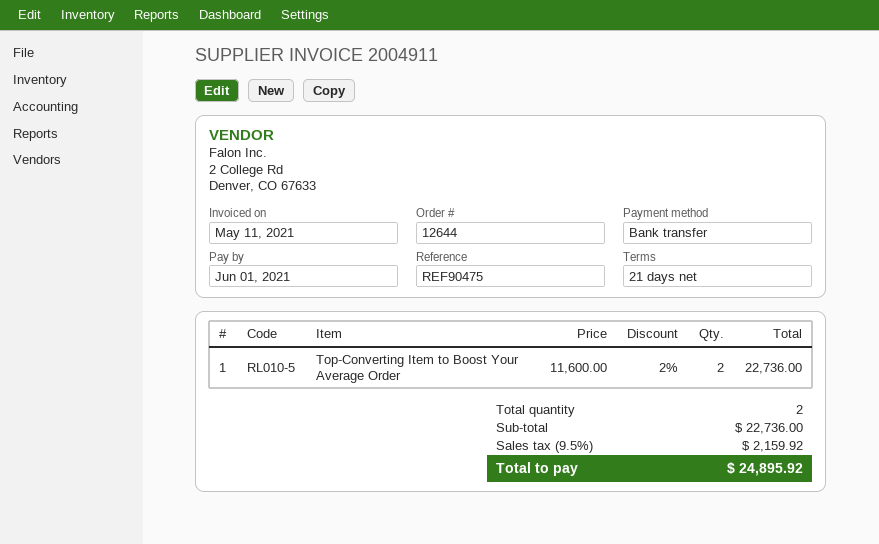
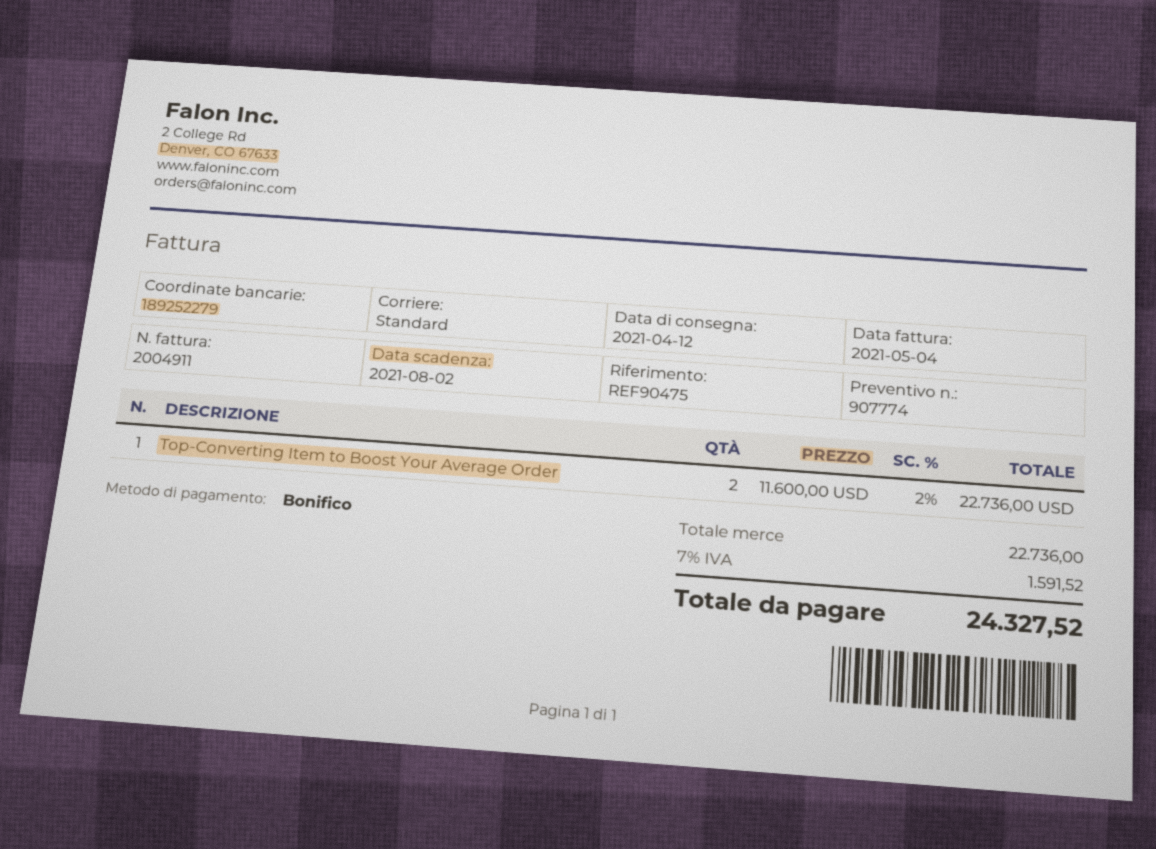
invoice date: 2021-05-11 -> 2021-05-04
due date: 2021-06-01 -> 2021-08-02
tax: 9.5% = 2159.92 -> 7% = 1591.52
total: 24895.92 -> 24327.52

